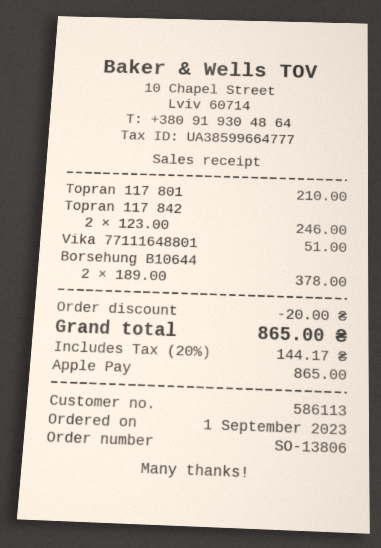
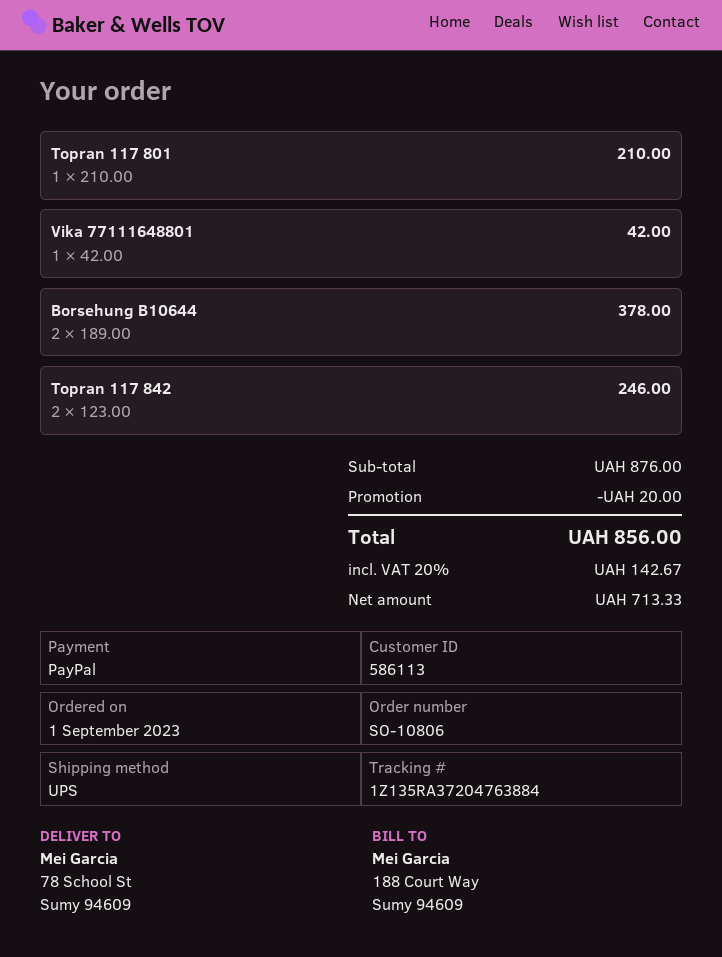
order number: SO-13806 -> SO-10806
payment method: Apple Pay -> PayPal
Vika 77111648801: 1 x 51.00 = 51.00 -> 1 x 42.00 = 42.00
tax: 20% = 144.17 -> 20% = 142.67
total: 865.00 -> 856.00

